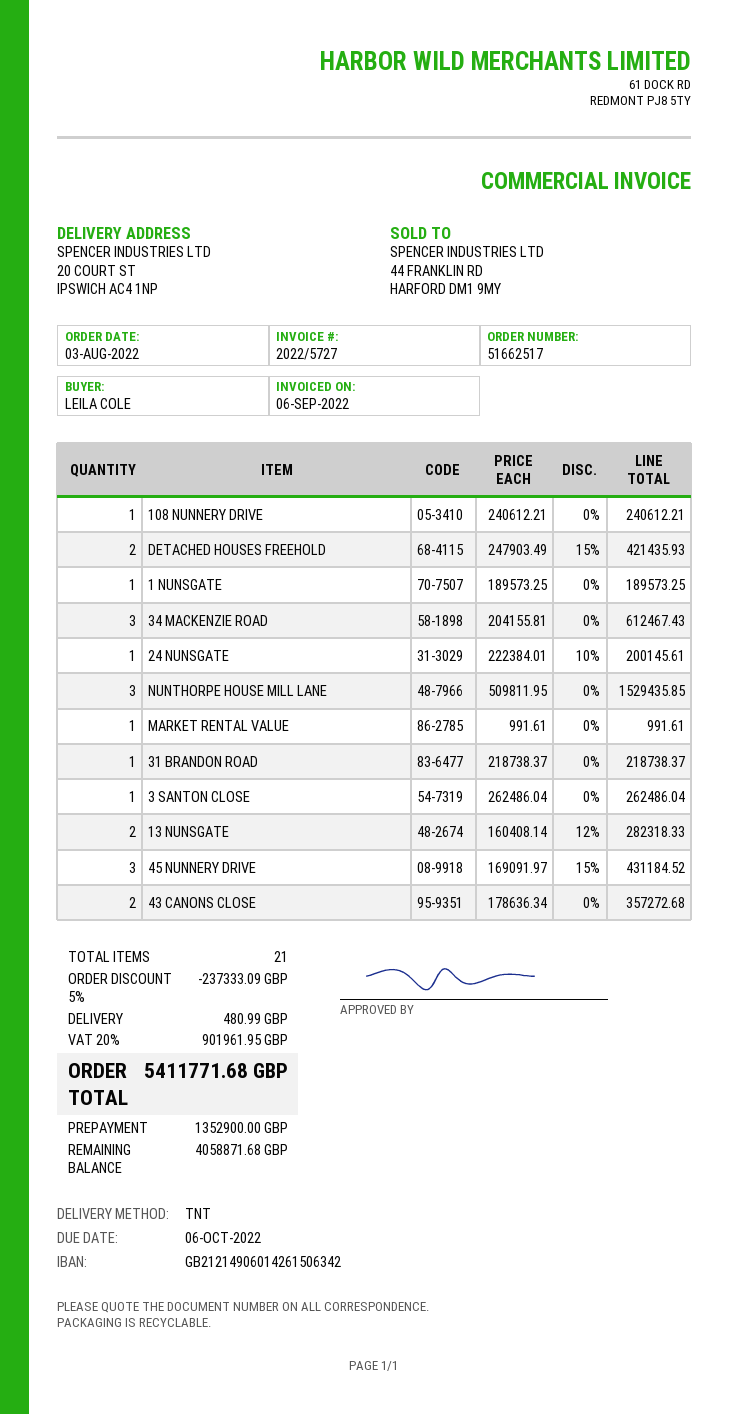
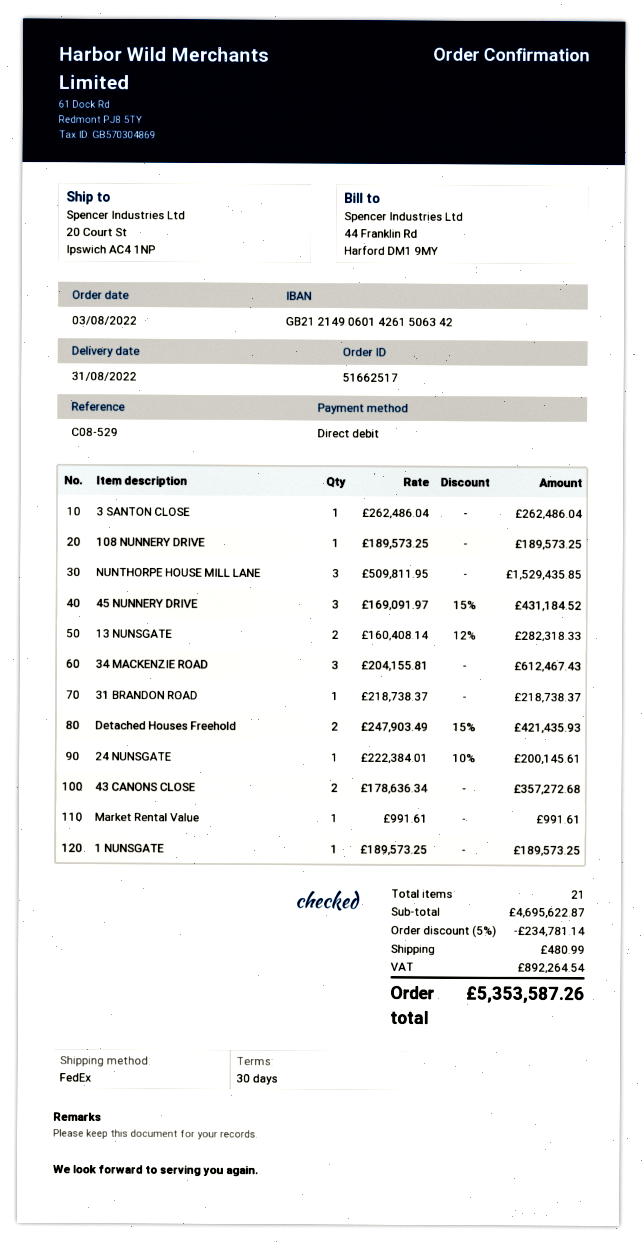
shipping method: TNT -> FedEx
108 NUNNERY DRIVE: 1 x 240612.21 = 240612.21 -> 1 x 189573.25 = 189573.25
discount: 5% = 237333.09 -> 5% = 234781.14
tax: 901961.95 -> 892264.54
total: 5411771.68 -> 5353587.26

